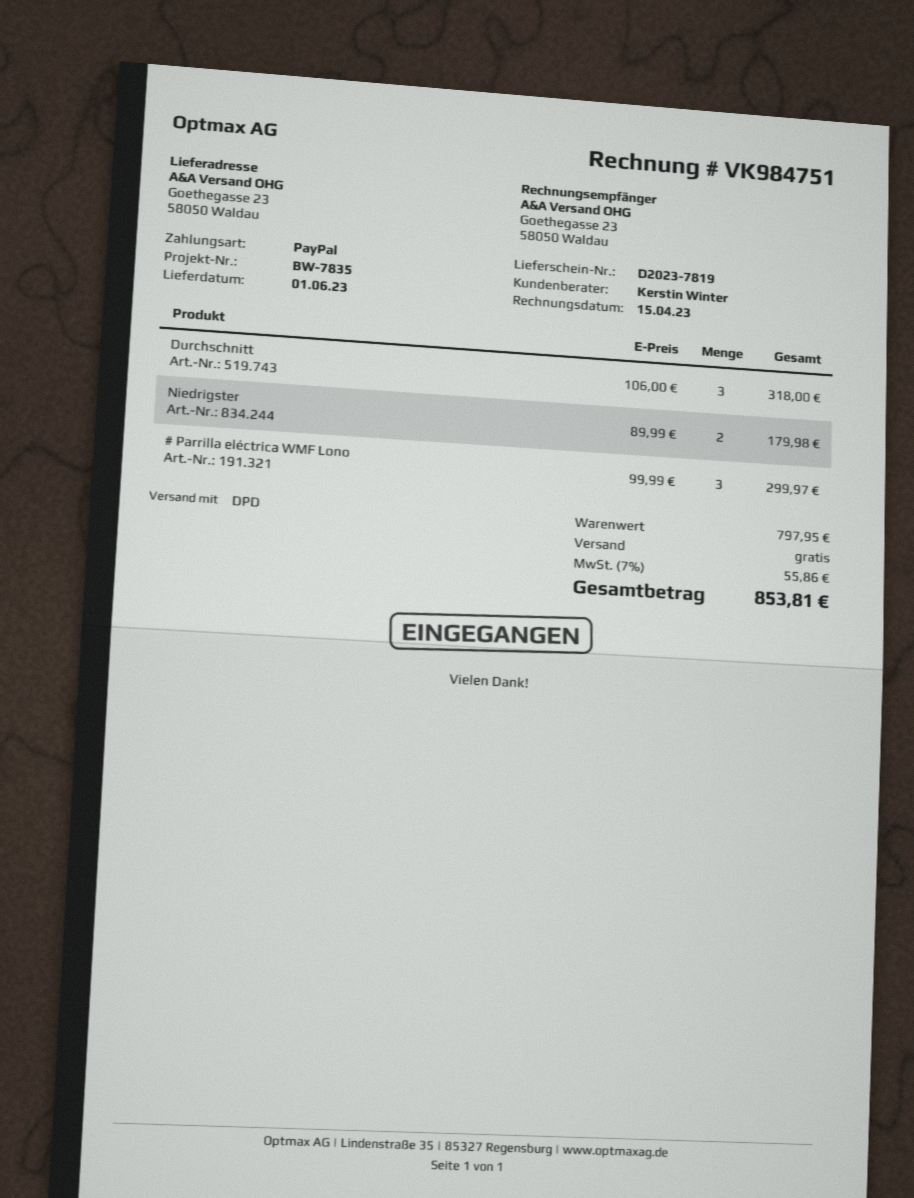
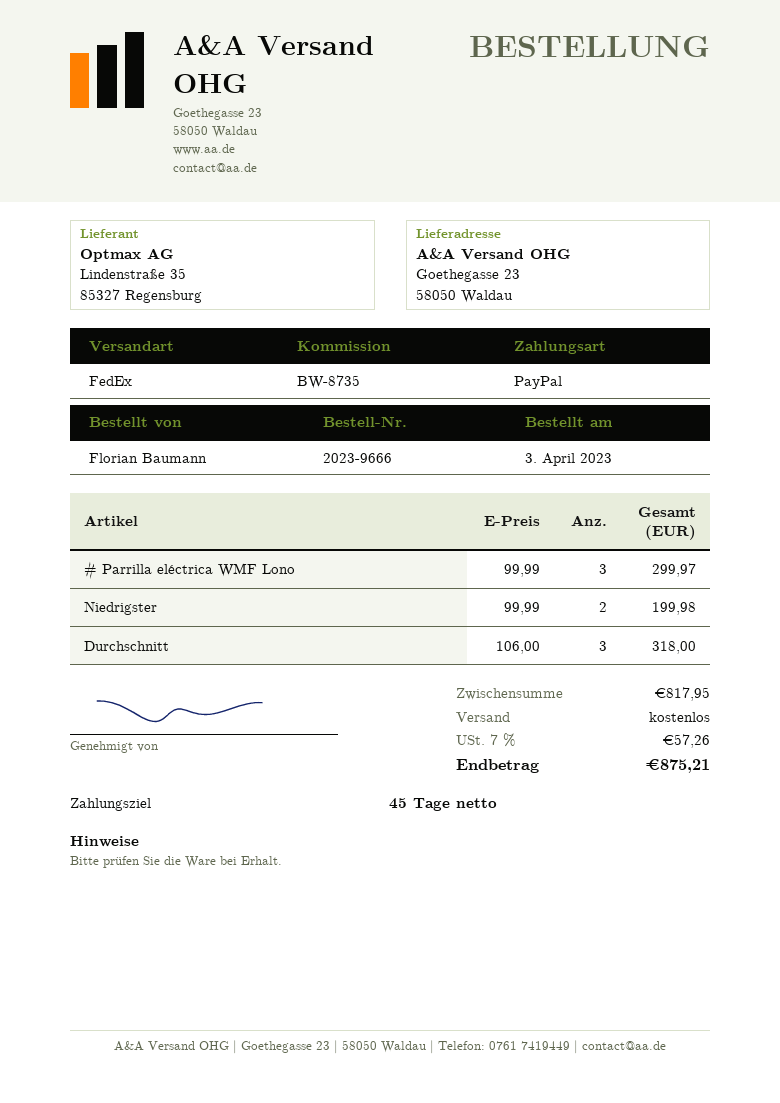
reference: BW-7835 -> BW-8735
shipping method: DPD -> FedEx
Niedrigster: 2 x 89.99 = 179.98 -> 2 x 99.99 = 199.98
subtotal: 797.95 -> 817.95
tax: 7% = 55.86 -> 7% = 57.26
total: 853.81 -> 875.21

